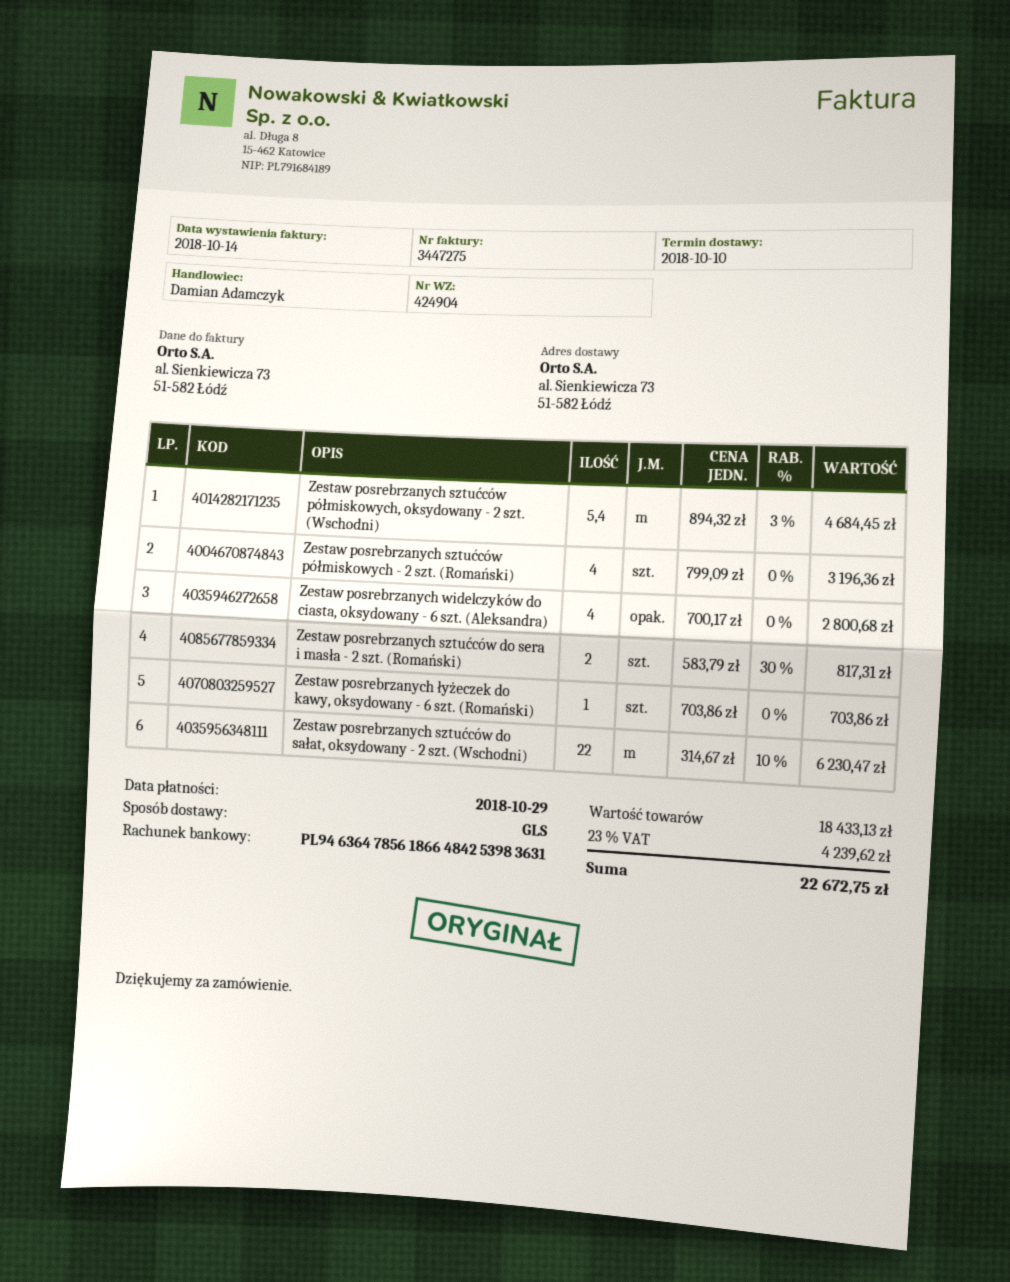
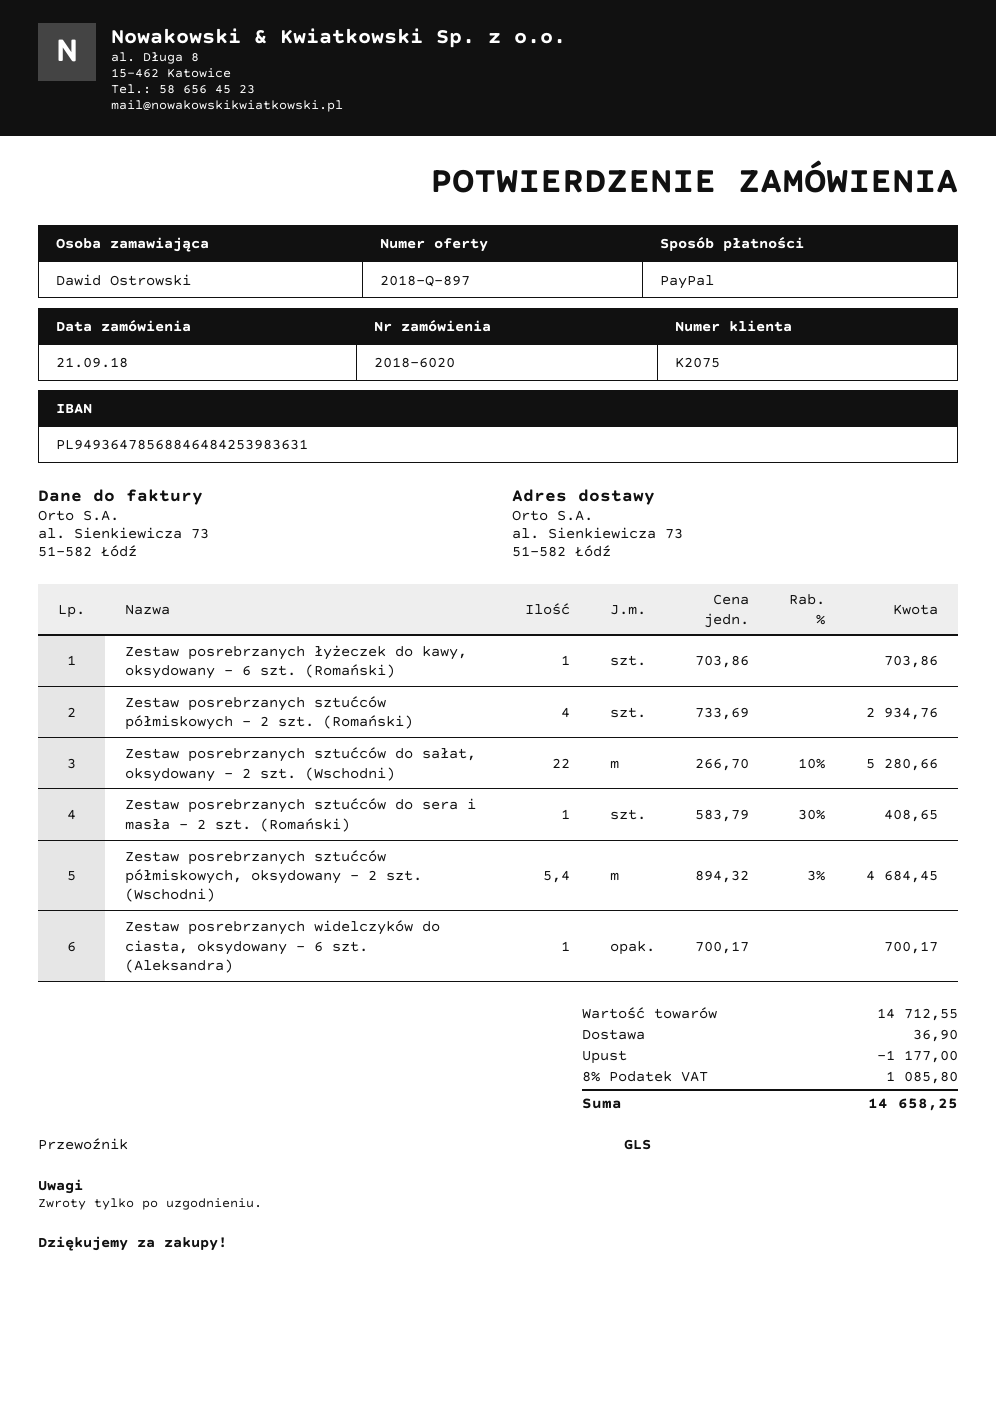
bank account: PL94636478561866484253983631 -> PL94936478568846484253983631
Zestaw posrebrzanych sztućców półmiskowych - 2 szt. (Romański): 4 x 799.09 = 3196.36 -> 4 x 733.69 = 2934.76
Zestaw posrebrzanych widelczyków do ciasta, oksydowany - 6 szt. (Aleksandra): 4 x 700.17 = 2800.68 -> 1 x 700.17 = 700.17
Zestaw posrebrzanych sztućców do sera i masła - 2 szt. (Romański): 2 x 583.79 - 30% = 817.31 -> 1 x 583.79 - 30% = 408.65
Zestaw posrebrzanych sztućców do sałat, oksydowany - 2 szt. (Wschodni): 22 x 314.67 - 10% = 6230.47 -> 22 x 266.70 - 10% = 5280.66
subtotal: 18433.13 -> 14712.55
discount: none -> 1177.00
shipping: none -> 36.90
tax: 23% = 4239.62 -> 8% = 1085.80
total: 22672.75 -> 14658.25

